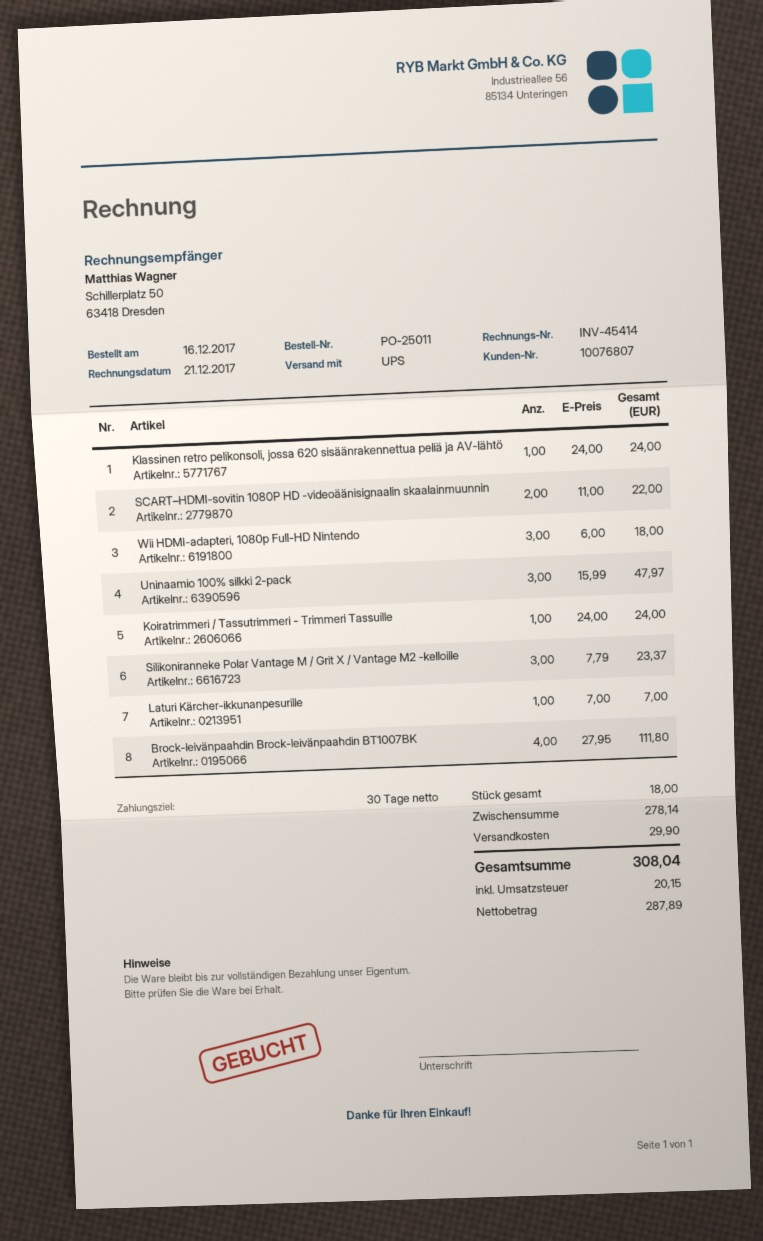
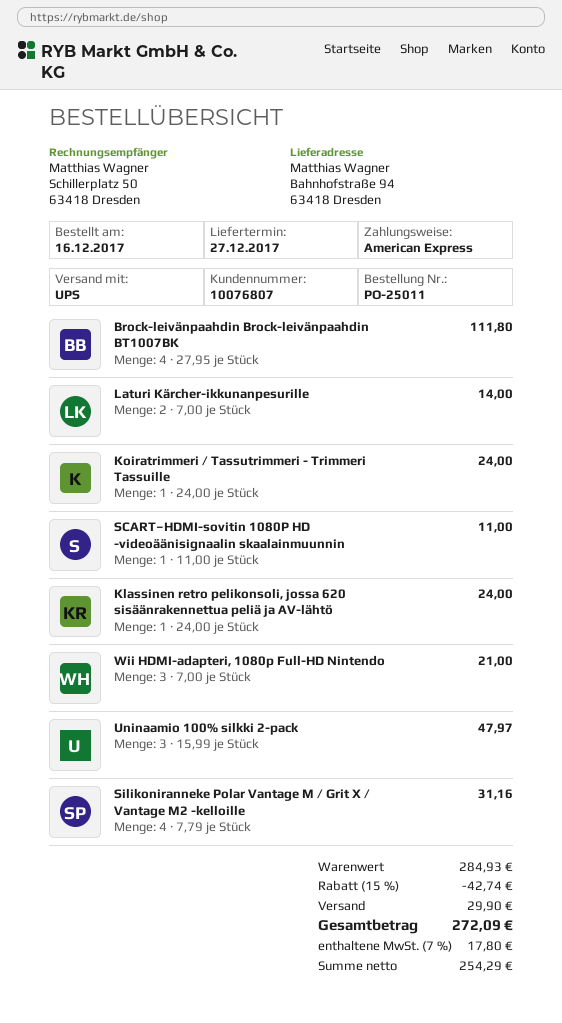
SCART–HDMI-sovitin 1080P HD -videoäänisignaalin skaalainmuunnin: 2 x 11.00 = 22.00 -> 1 x 11.00 = 11.00
Wii HDMI-adapteri, 1080p Full-HD Nintendo: 3 x 6.00 = 18.00 -> 3 x 7.00 = 21.00
Silikoniranneke Polar Vantage M / Grit X / Vantage M2 -kelloille: 3 x 7.79 = 23.37 -> 4 x 7.79 = 31.16
Laturi Kärcher-ikkunanpesurille: 1 x 7.00 = 7.00 -> 2 x 7.00 = 14.00
subtotal: 278.14 -> 284.93
discount: none -> 15% = 42.74
net: 287.89 -> 254.29
tax: 20.15 -> 17.80
total: 308.04 -> 272.09

